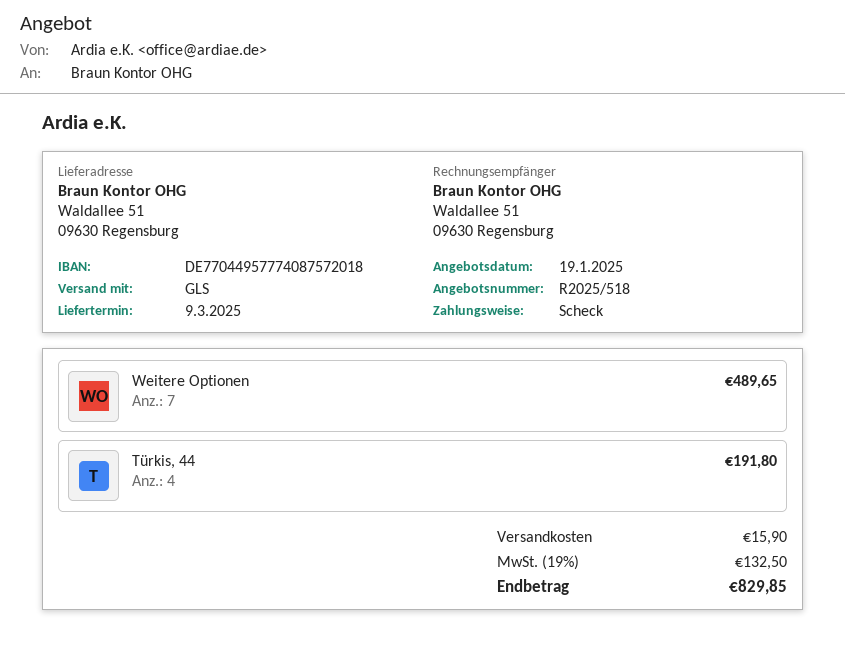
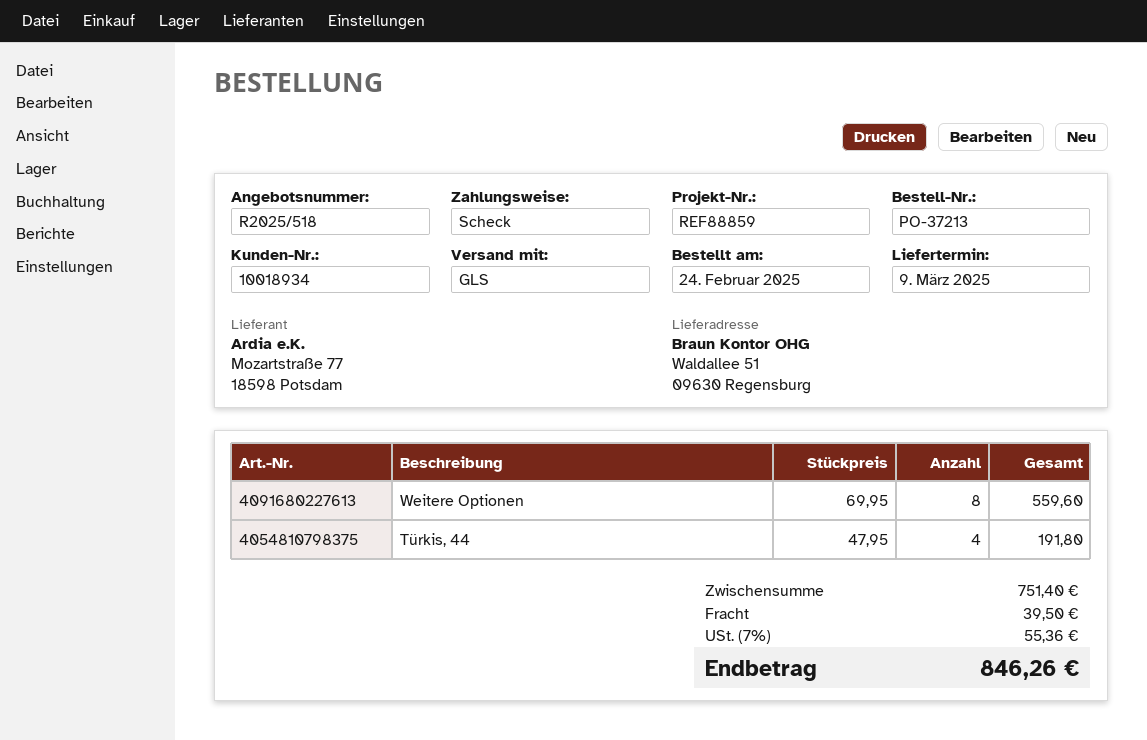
Weitere Optionen: 7 for 489.65 -> 8 for 559.60
shipping: 15.90 -> 39.50
tax: 19% = 132.50 -> 7% = 55.36
total: 829.85 -> 846.26

